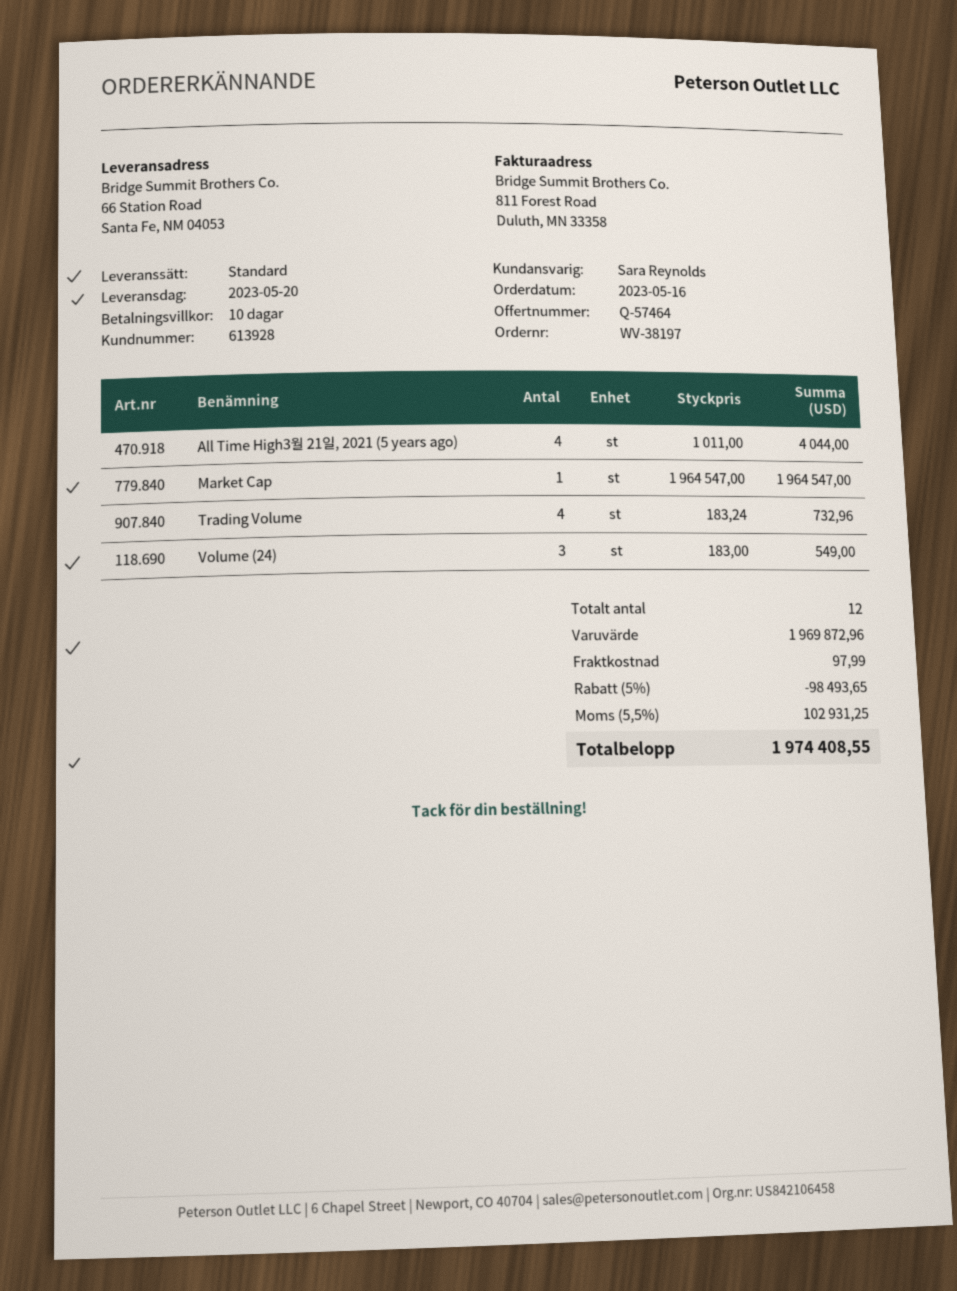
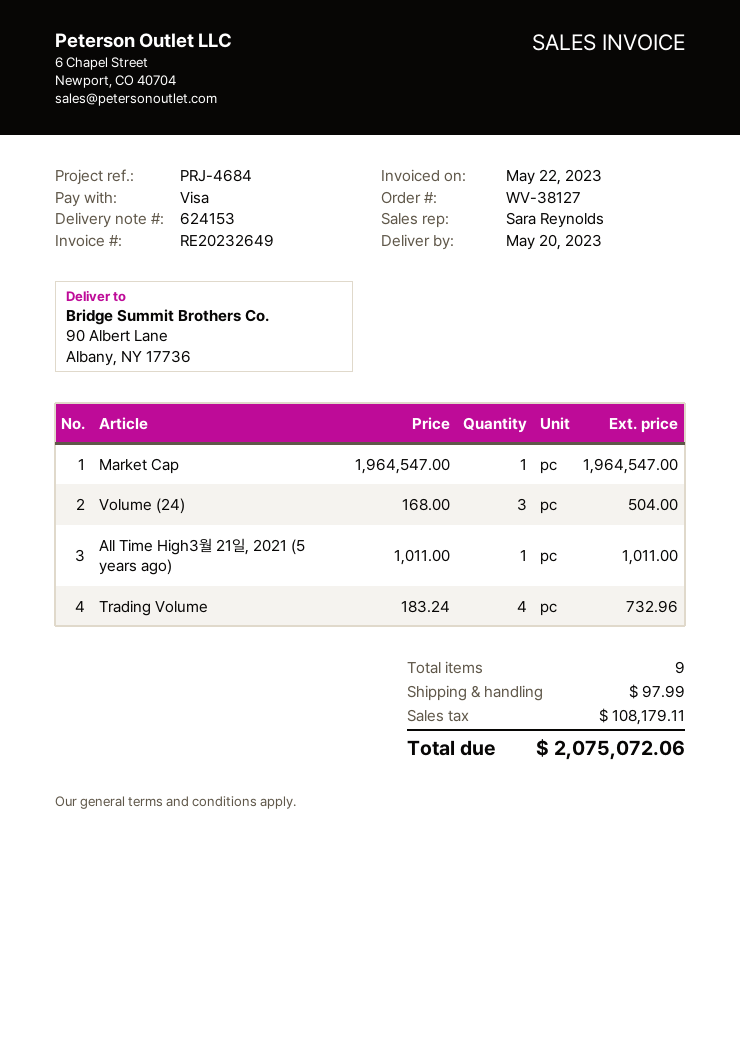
order number: WV-38197 -> WV-38127
ship to: 66 Station Road, Santa Fe, NM 04053 -> 90 Albert Lane, Albany, NY 17736
All Time High3월 21일, 2021 (5 years ago): 4 x 1011.00 = 4044.00 -> 1 x 1011.00 = 1011.00
Volume (24): 3 x 183.00 = 549.00 -> 3 x 168.00 = 504.00
total quantity: 12 -> 9
discount: 5% = 98493.65 -> none
tax: 102931.25 -> 108179.11
total: 1974408.55 -> 2075072.06

